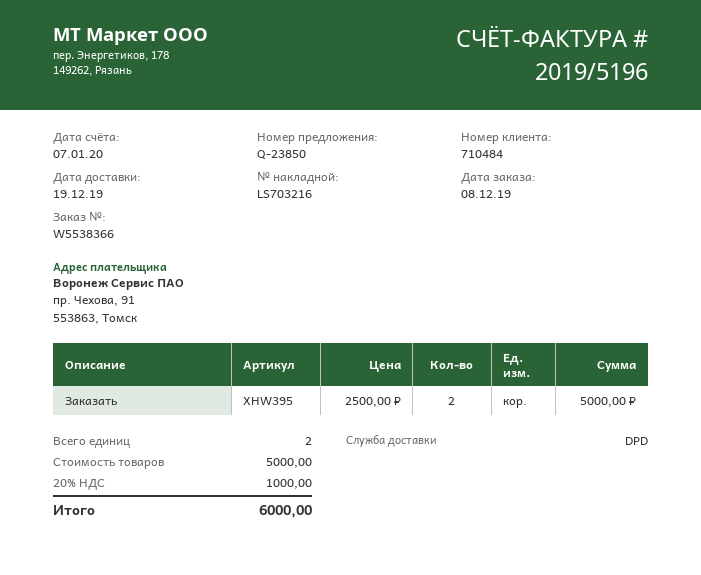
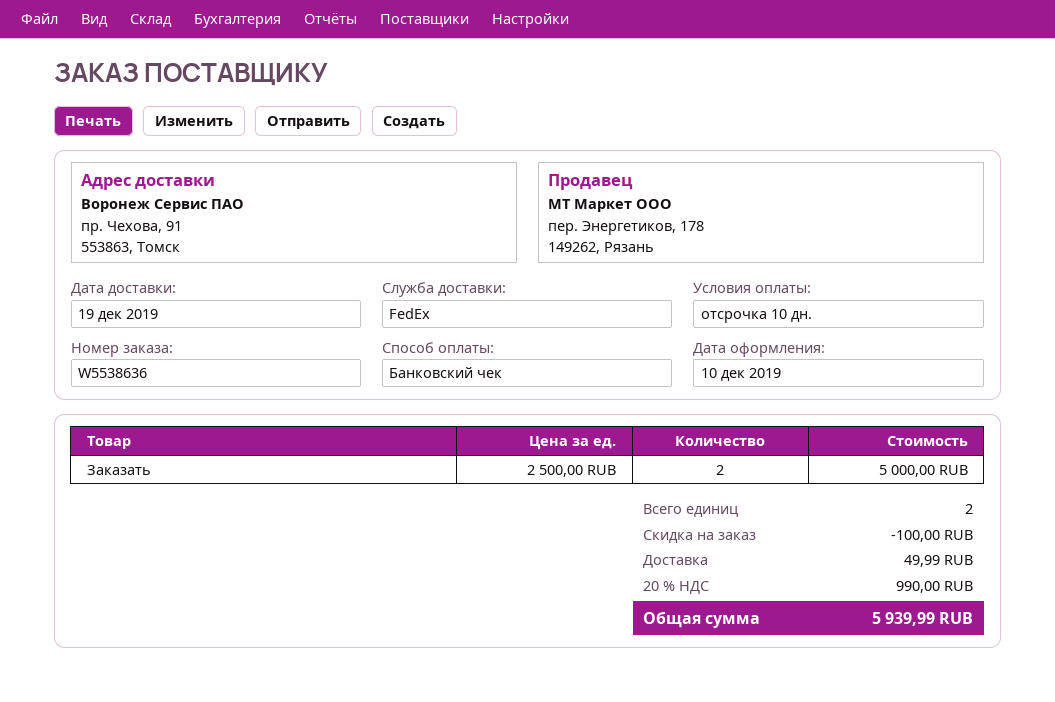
order number: W5538366 -> W5538636
order date: 2019-12-08 -> 2019-12-10
shipping method: DPD -> FedEx
discount: none -> 100.00
shipping: none -> 49.99
tax: 20% = 1000.00 -> 20% = 990.00
total: 6000.00 -> 5939.99

